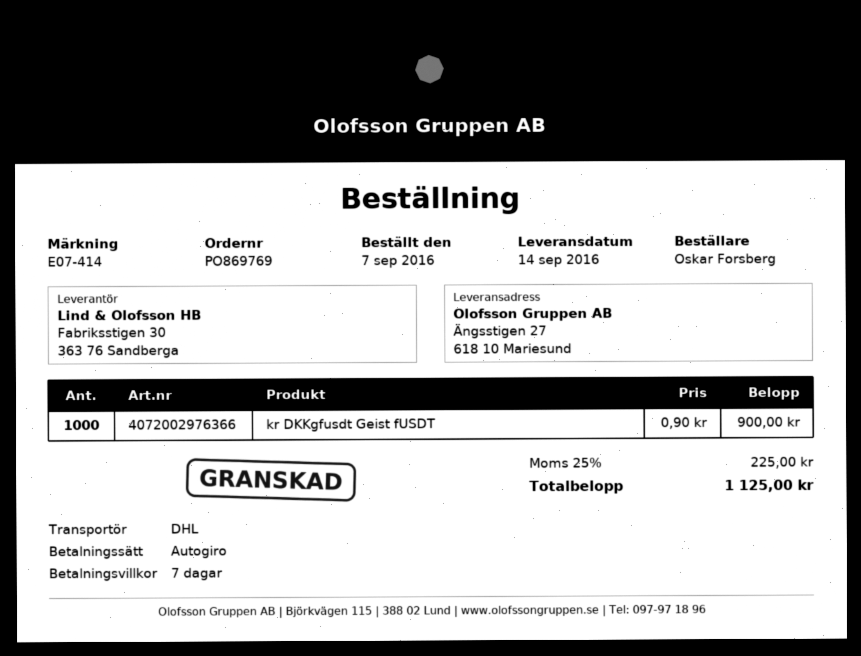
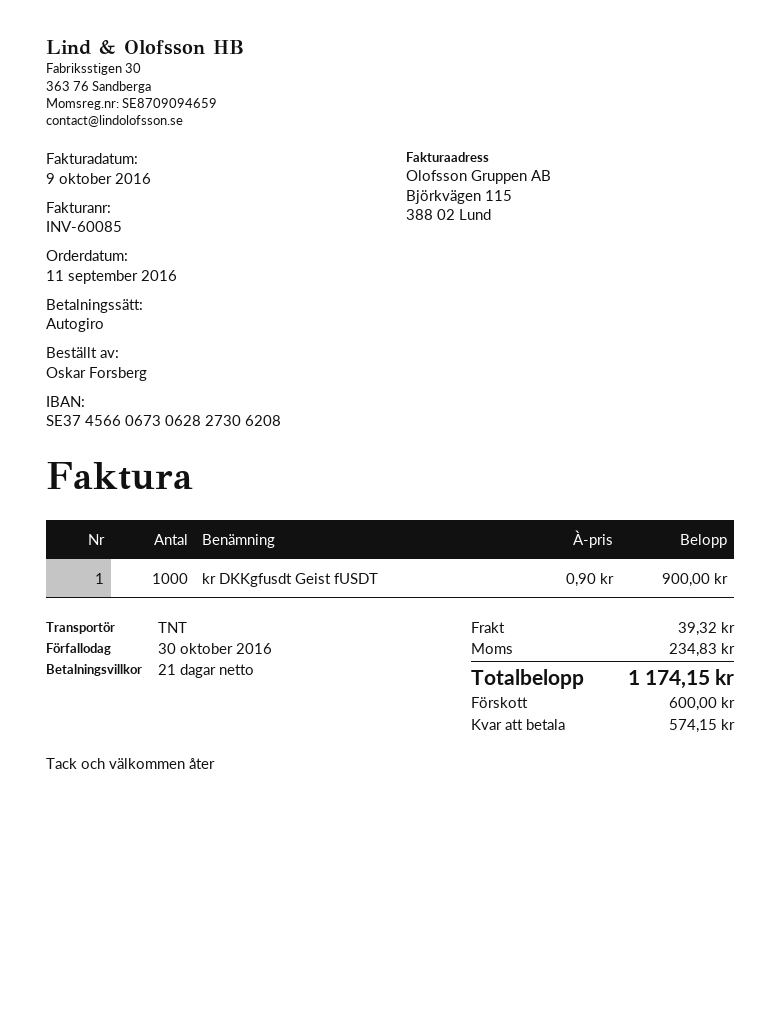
order date: 2016-09-07 -> 2016-09-11
payment terms: 7 days -> 21 days
shipping method: DHL -> TNT
shipping: none -> 39.32
tax: 225.00 -> 234.83
total: 1125.00 -> 1174.15

